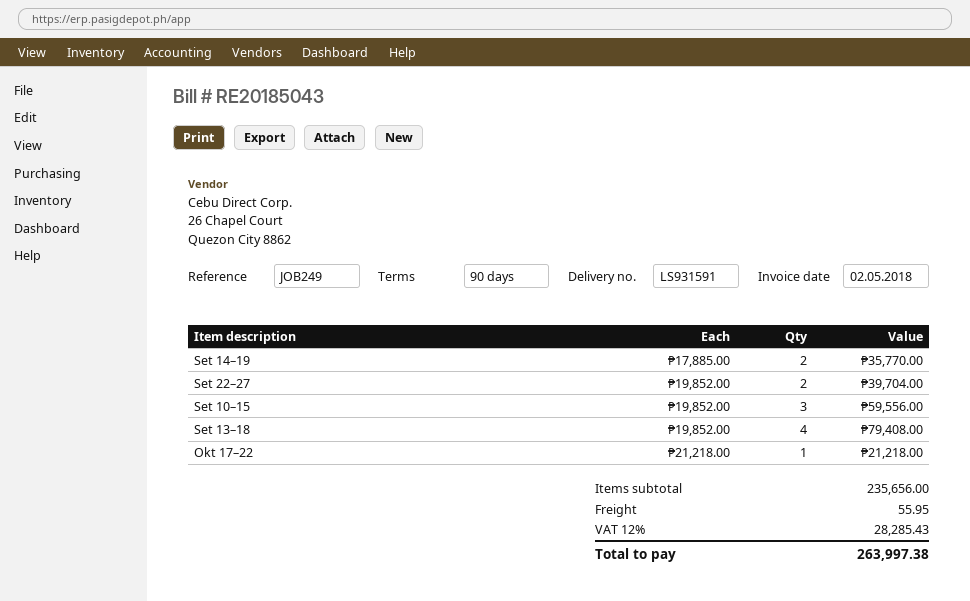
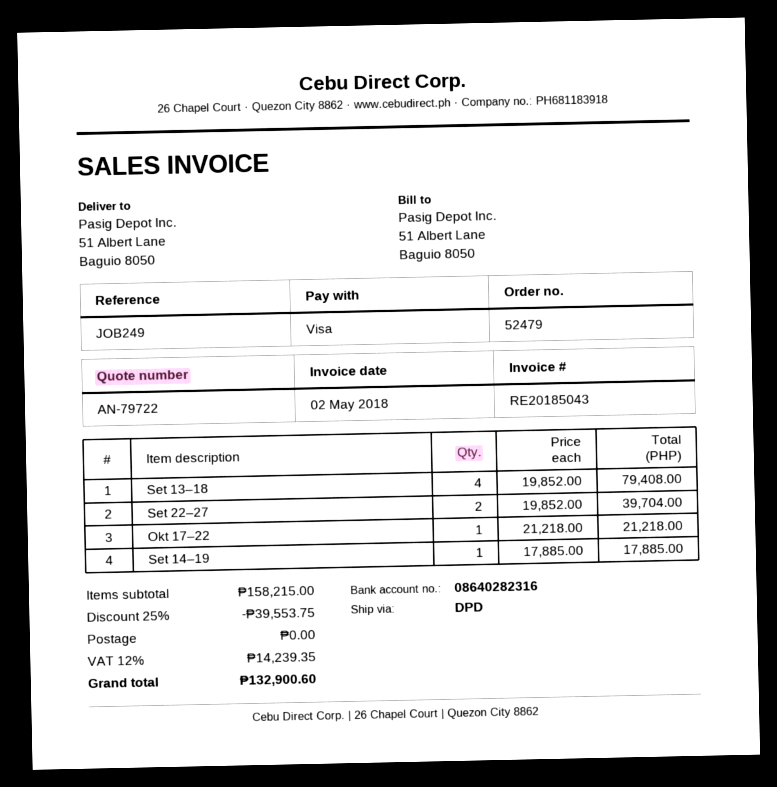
Set 14–19: 2 x 17885.00 = 35770.00 -> 1 x 17885.00 = 17885.00
Set 10–15: 3 x 19852.00 = 59556.00 -> none
subtotal: 235656.00 -> 158215.00
discount: none -> 25% = 39553.75
shipping: 55.95 -> 0.00
tax: 12% = 28285.43 -> 12% = 14239.35
total: 263997.38 -> 132900.60

